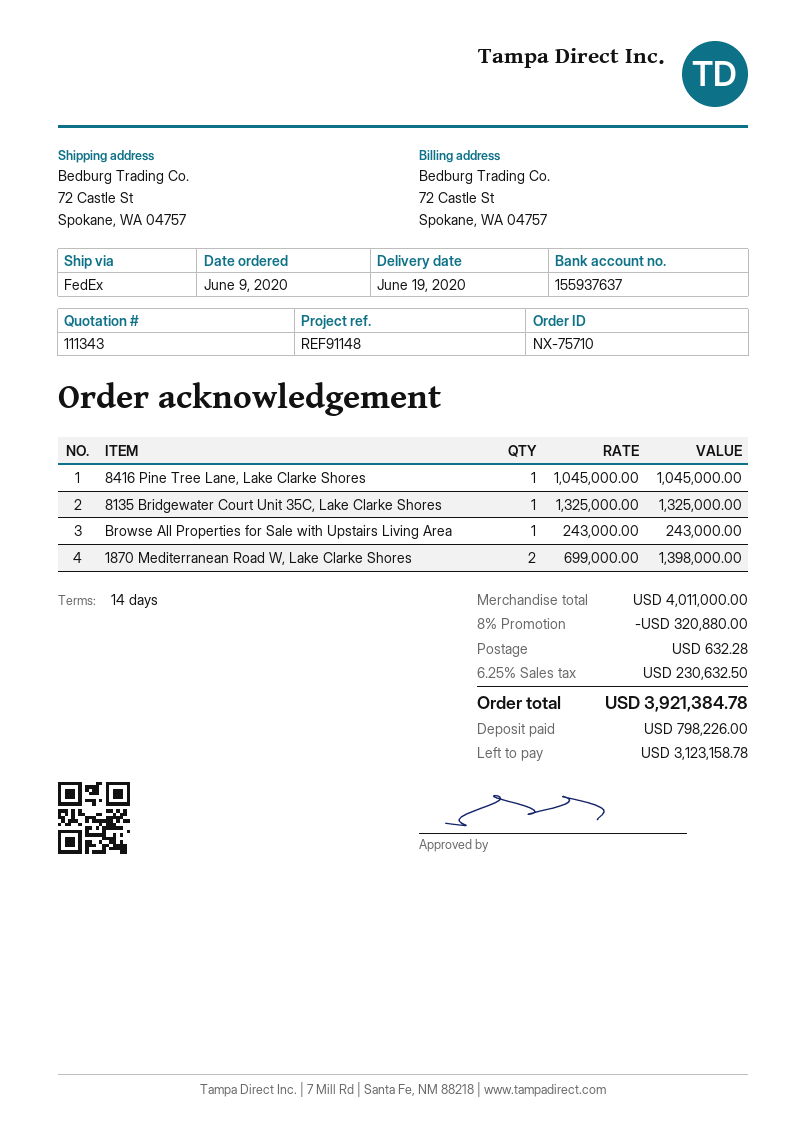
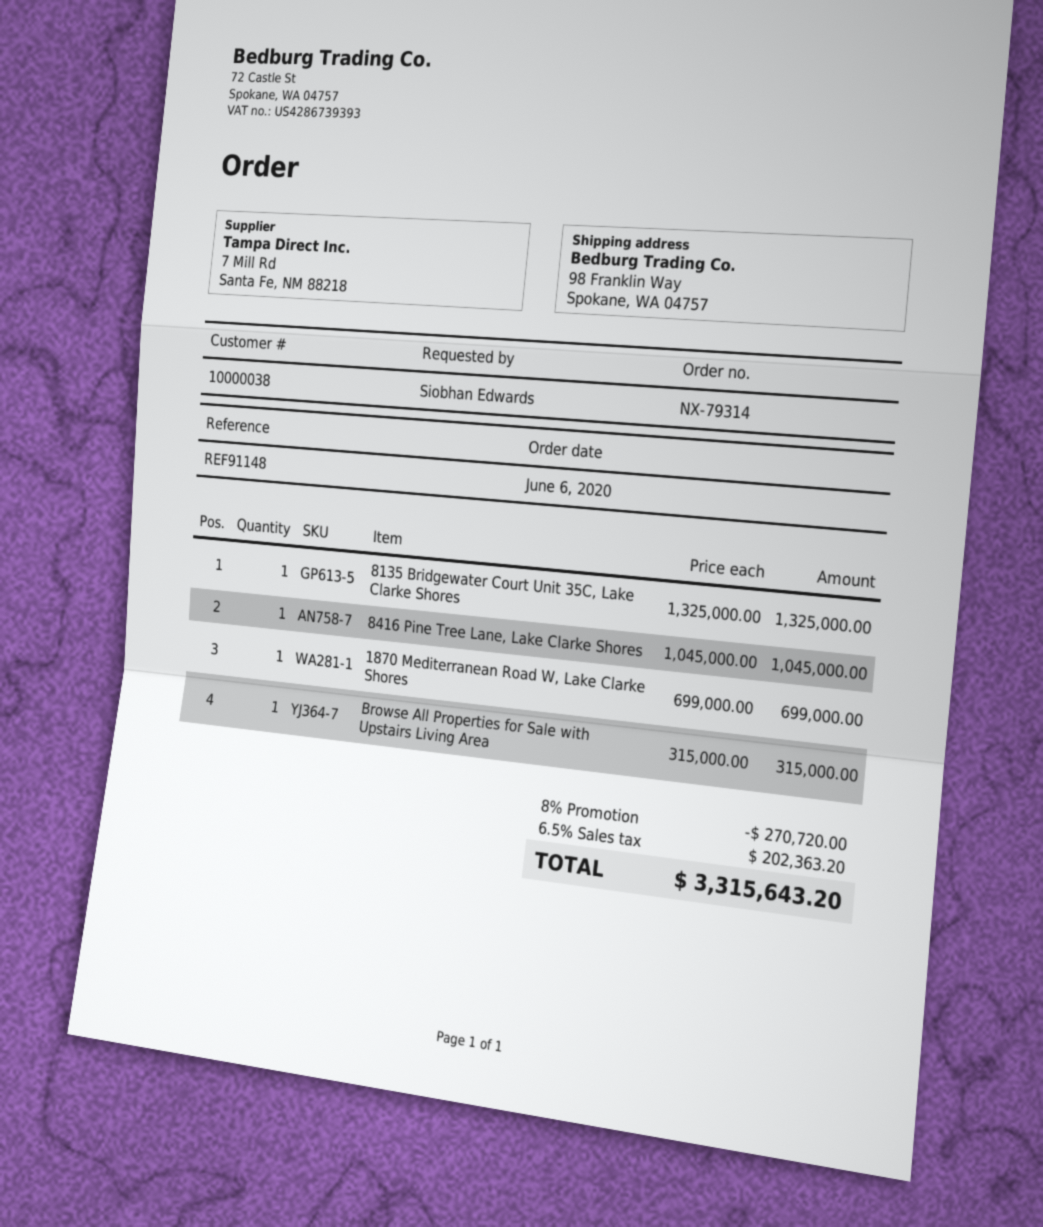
order number: NX-75710 -> NX-79314
order date: 2020-06-09 -> 2020-06-06
ship to: 72 Castle St, Spokane, WA 04757 -> 98 Franklin Way, Spokane, WA 04757
Browse All Properties for Sale with Upstairs Living Area: 1 x 243000.00 = 243000.00 -> 1 x 315000.00 = 315000.00
1870 Mediterranean Road W, Lake Clarke Shores: 2 x 699000.00 = 1398000.00 -> 1 x 699000.00 = 699000.00
discount: 8% = 320880.00 -> 8% = 270720.00
shipping: 632.28 -> none
tax: 6.25% = 230632.50 -> 6.5% = 202363.20
total: 3921384.78 -> 3315643.20

